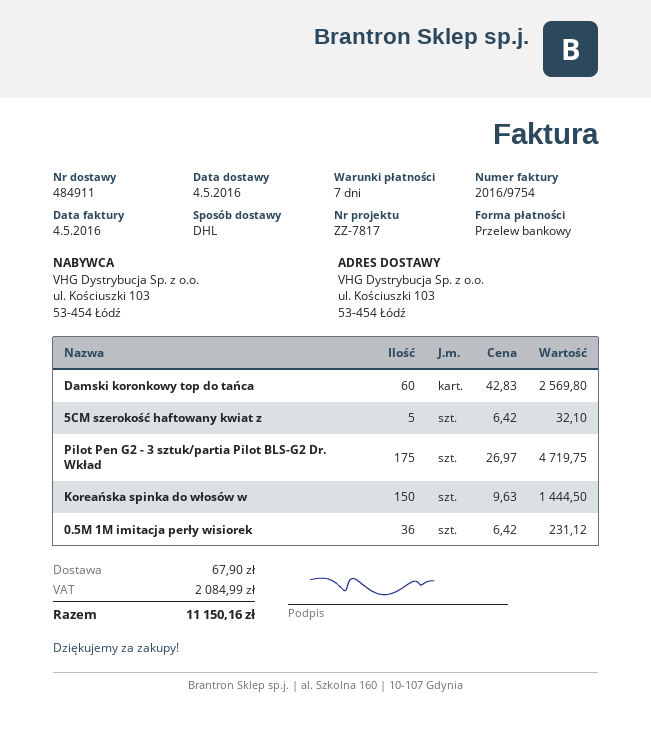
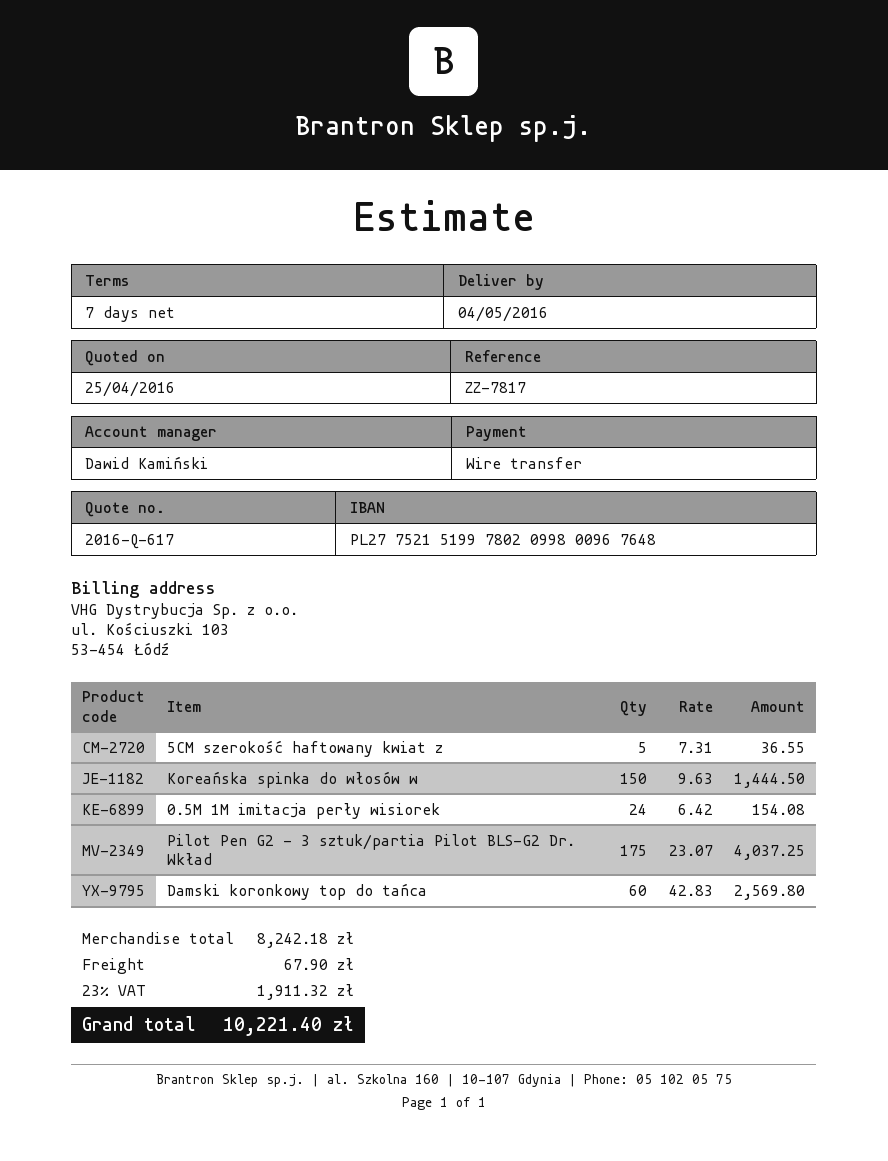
5CM szerokość haftowany kwiat z: 5 x 6.42 = 32.10 -> 5 x 7.31 = 36.55
Pilot Pen G2 - 3 sztuk/partia Pilot BLS-G2 Dr. Wkład: 175 x 26.97 = 4719.75 -> 175 x 23.07 = 4037.25
0.5M 1M imitacja perły wisiorek: 36 x 6.42 = 231.12 -> 24 x 6.42 = 154.08
tax: 2084.99 -> 1911.32
total: 11150.16 -> 10221.40

